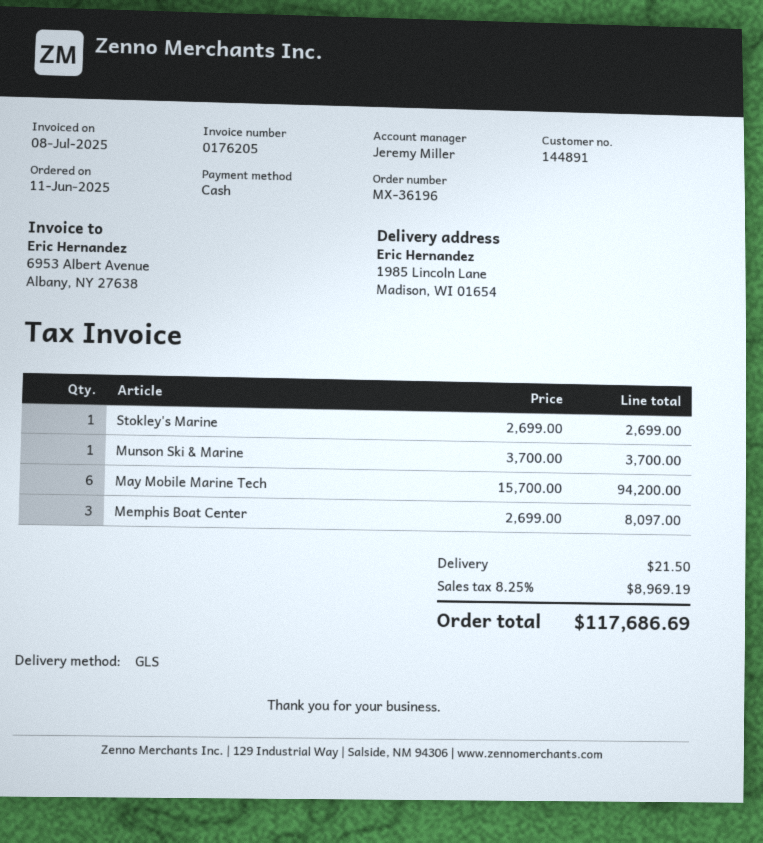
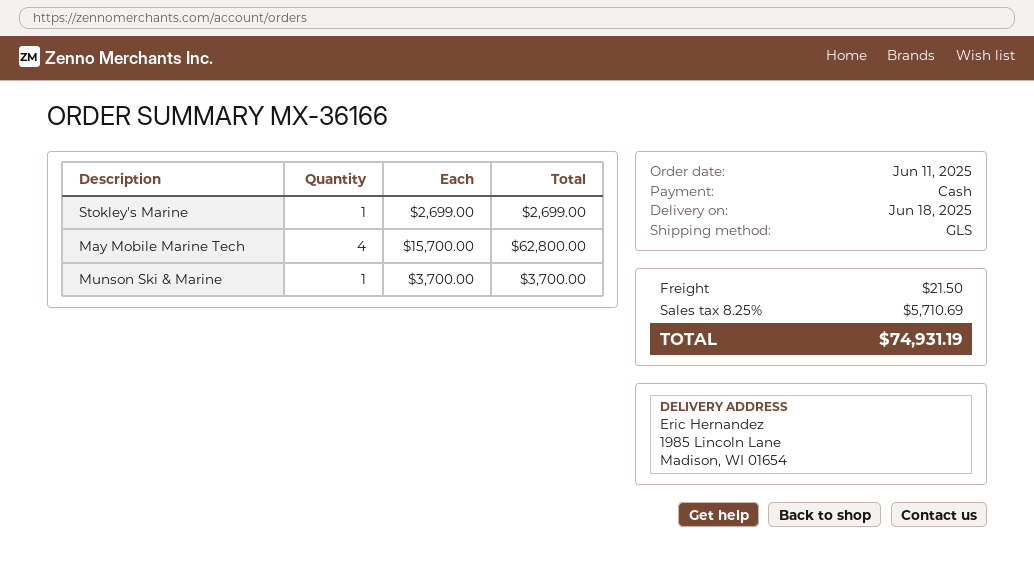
order number: MX-36196 -> MX-36166
May Mobile Marine Tech: 6 x 15700.00 = 94200.00 -> 4 x 15700.00 = 62800.00
Memphis Boat Center: 3 x 2699.00 = 8097.00 -> none
tax: 8.25% = 8969.19 -> 8.25% = 5710.69
total: 117686.69 -> 74931.19

